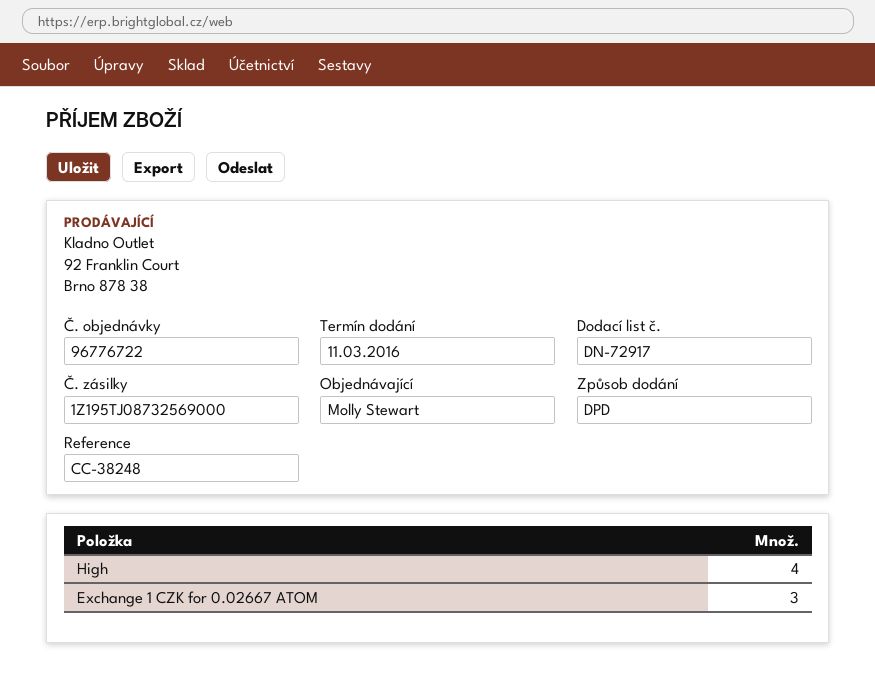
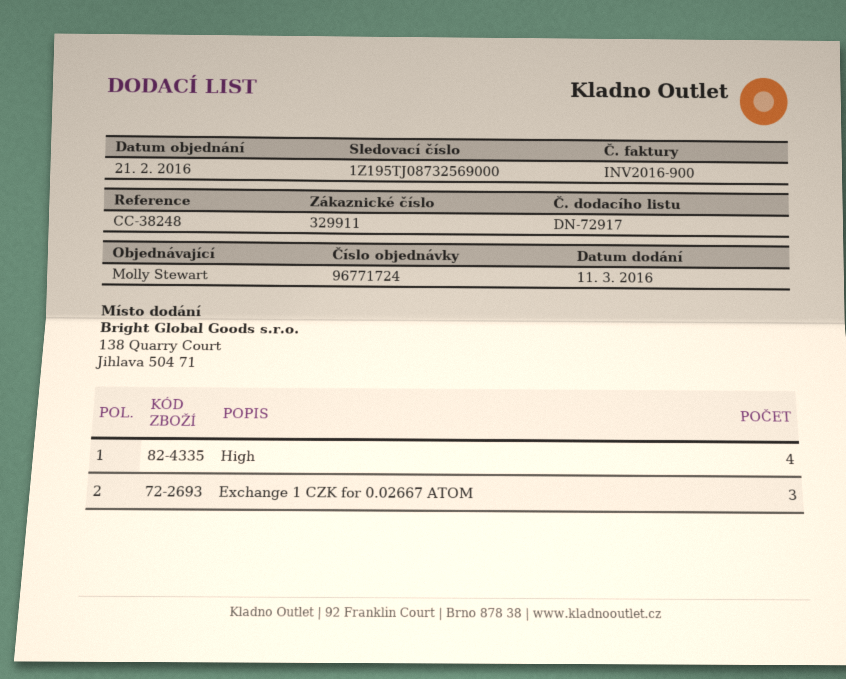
order number: 96776722 -> 96771724

